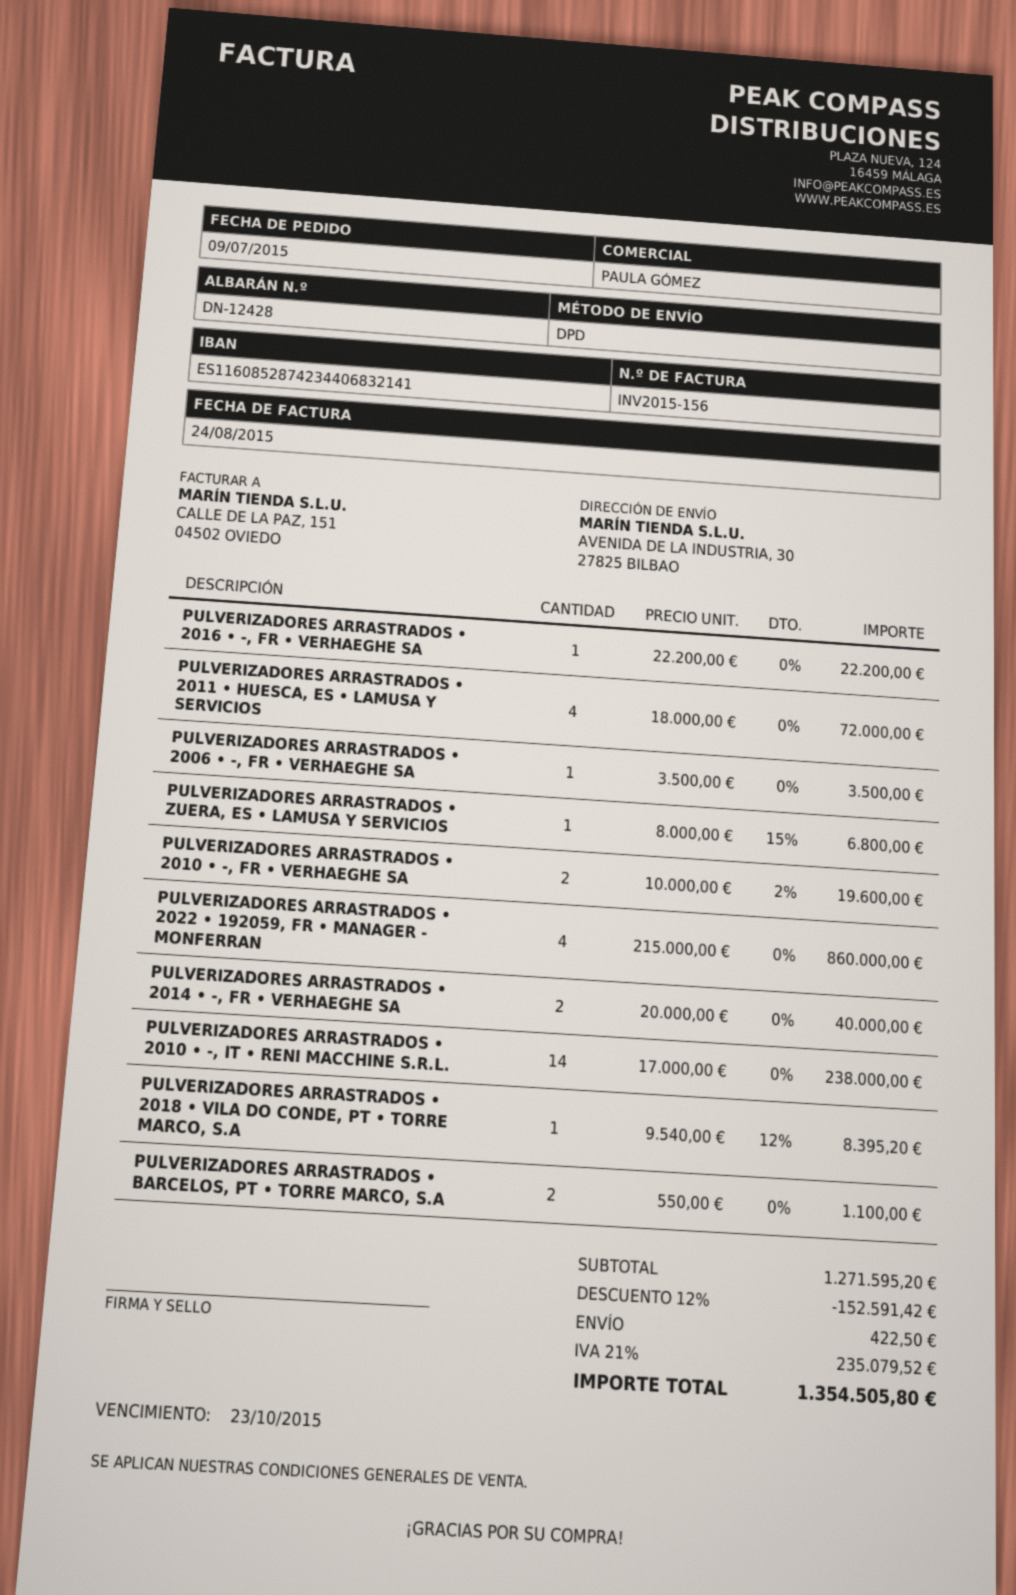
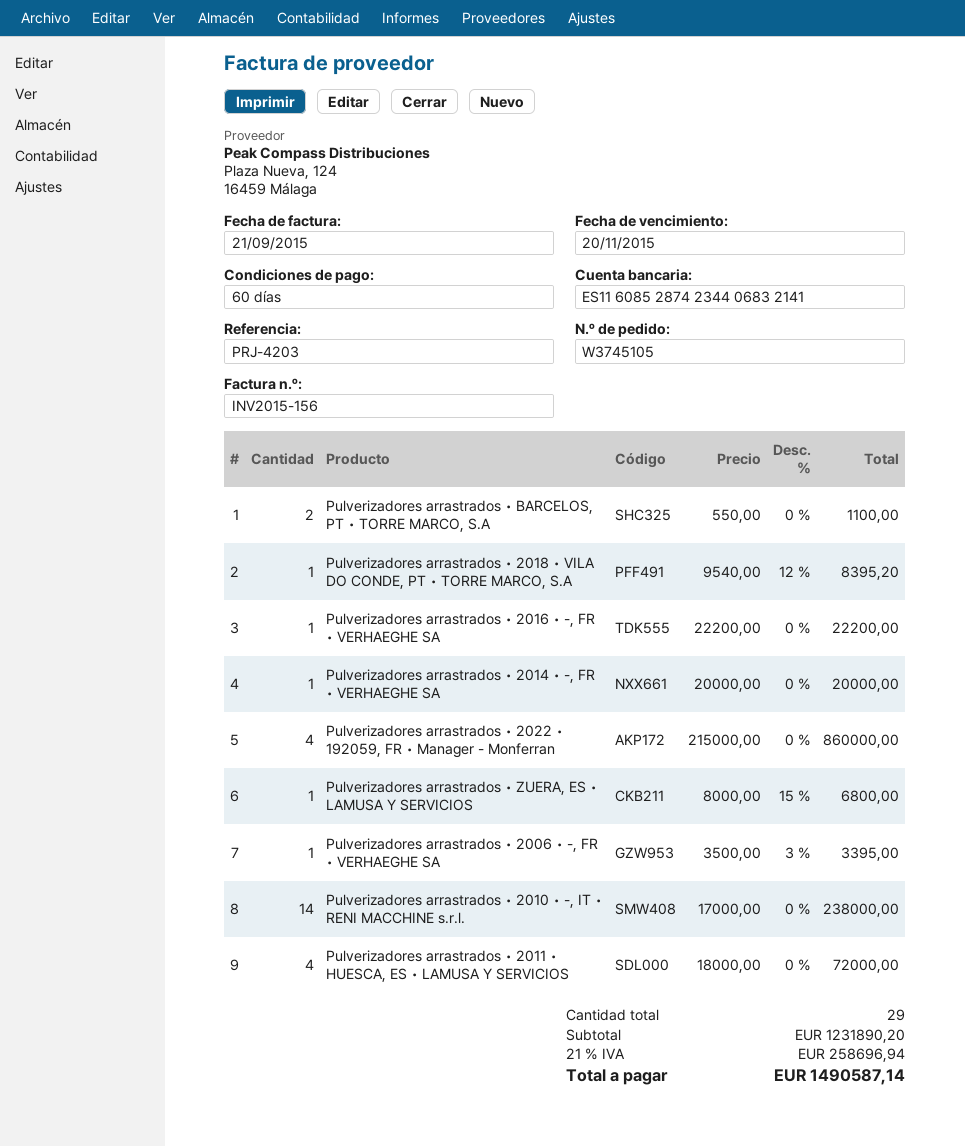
invoice date: 2015-08-24 -> 2015-09-21
due date: 2015-10-23 -> 2015-11-20
PULVERIZADORES ARRASTRADOS • 2006 • -, FR • VERHAEGHE SA: 1 x 3500.00 = 3500.00 -> 1 x 3500.00 - 3% = 3395.00
PULVERIZADORES ARRASTRADOS • 2010 • -, FR • VERHAEGHE SA: 2 x 10000.00 - 2% = 19600.00 -> none
PULVERIZADORES ARRASTRADOS • 2014 • -, FR • VERHAEGHE SA: 2 x 20000.00 = 40000.00 -> 1 x 20000.00 = 20000.00
subtotal: 1271595.20 -> 1231890.20
discount: 12% = 152591.42 -> none
shipping: 422.50 -> none
tax: 21% = 235079.52 -> 21% = 258696.94
total: 1354505.80 -> 1490587.14

